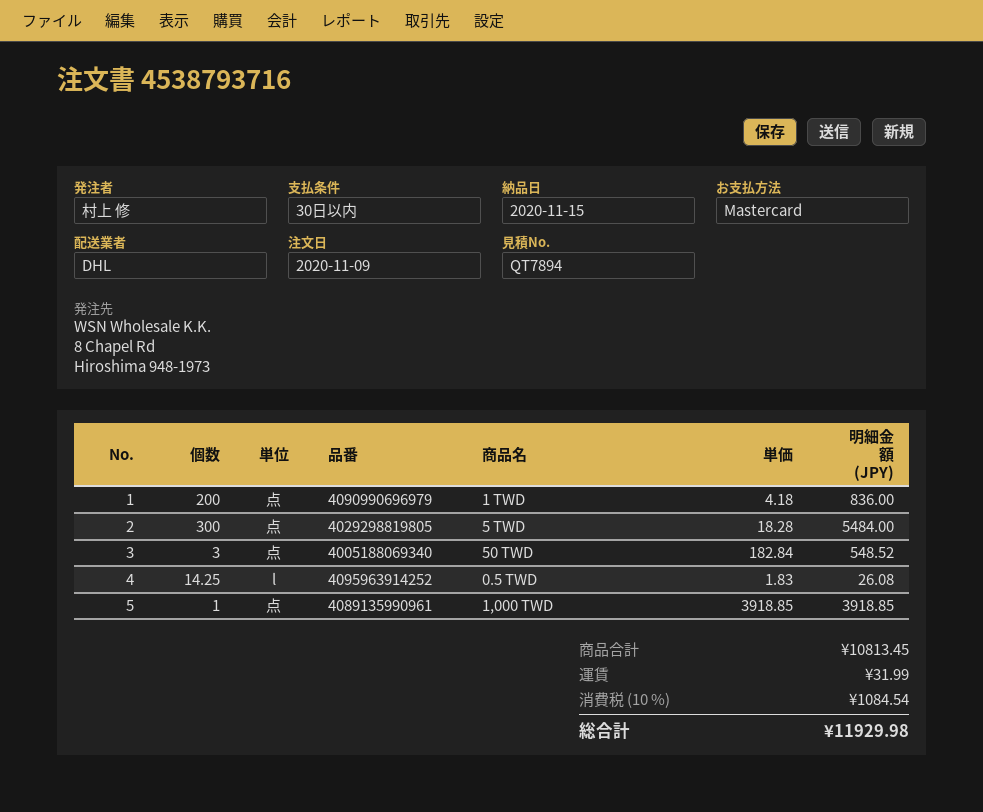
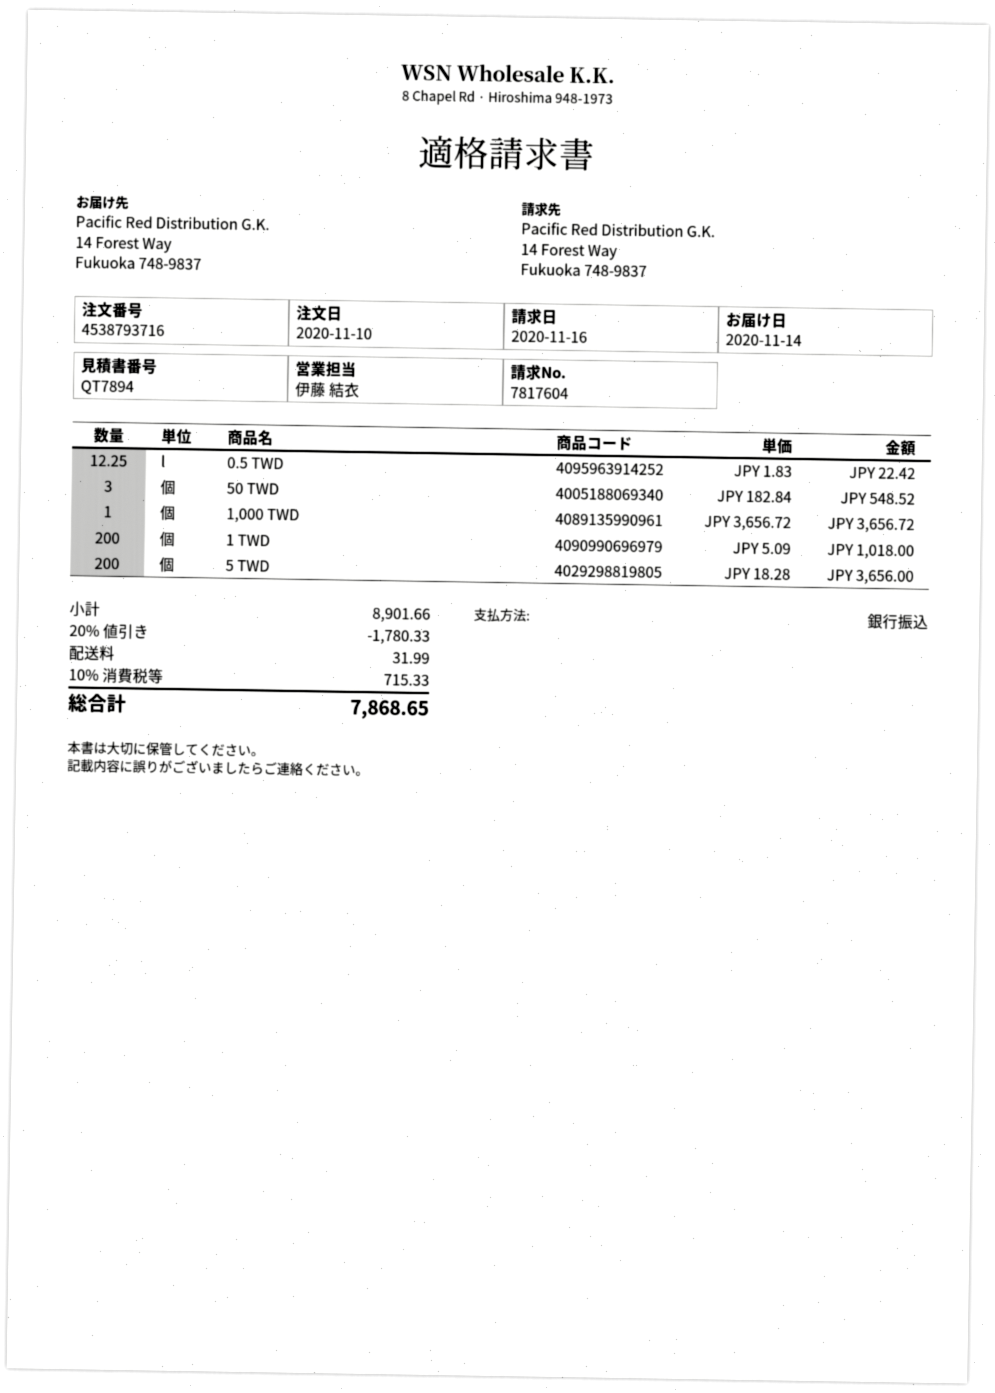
order date: 2020-11-09 -> 2020-11-10
delivery date: 2020-11-15 -> 2020-11-14
payment method: Mastercard -> bank transfer
1 TWD: 200 x 4.18 = 836.00 -> 200 x 5.09 = 1018.00
5 TWD: 300 x 18.28 = 5484.00 -> 200 x 18.28 = 3656.00
0.5 TWD: 14.25 x 1.83 = 26.08 -> 12.25 x 1.83 = 22.42
1,000 TWD: 1 x 3918.85 = 3918.85 -> 1 x 3656.72 = 3656.72
subtotal: 10813.45 -> 8901.66
discount: none -> 20% = 1780.33
tax: 10% = 1084.54 -> 10% = 715.33
total: 11929.98 -> 7868.65

